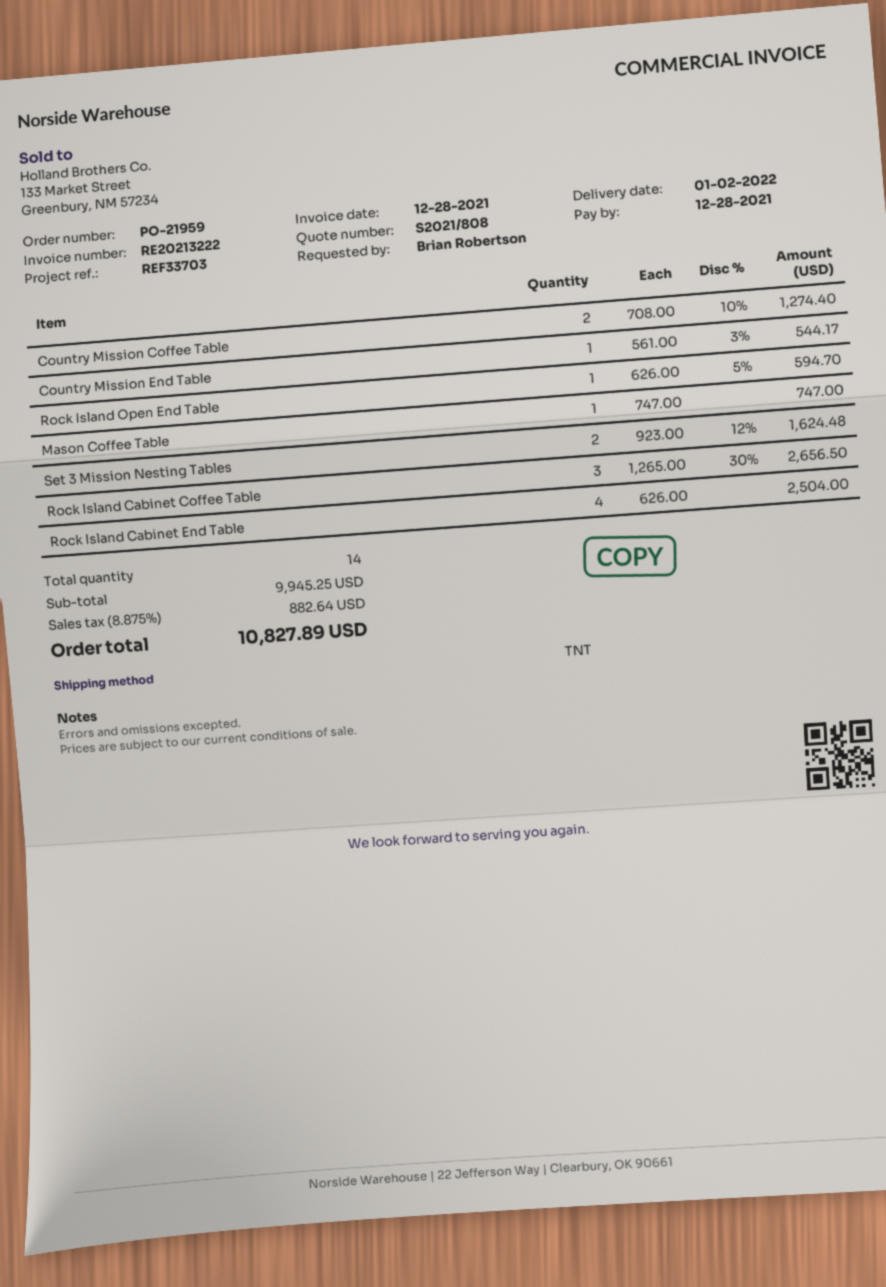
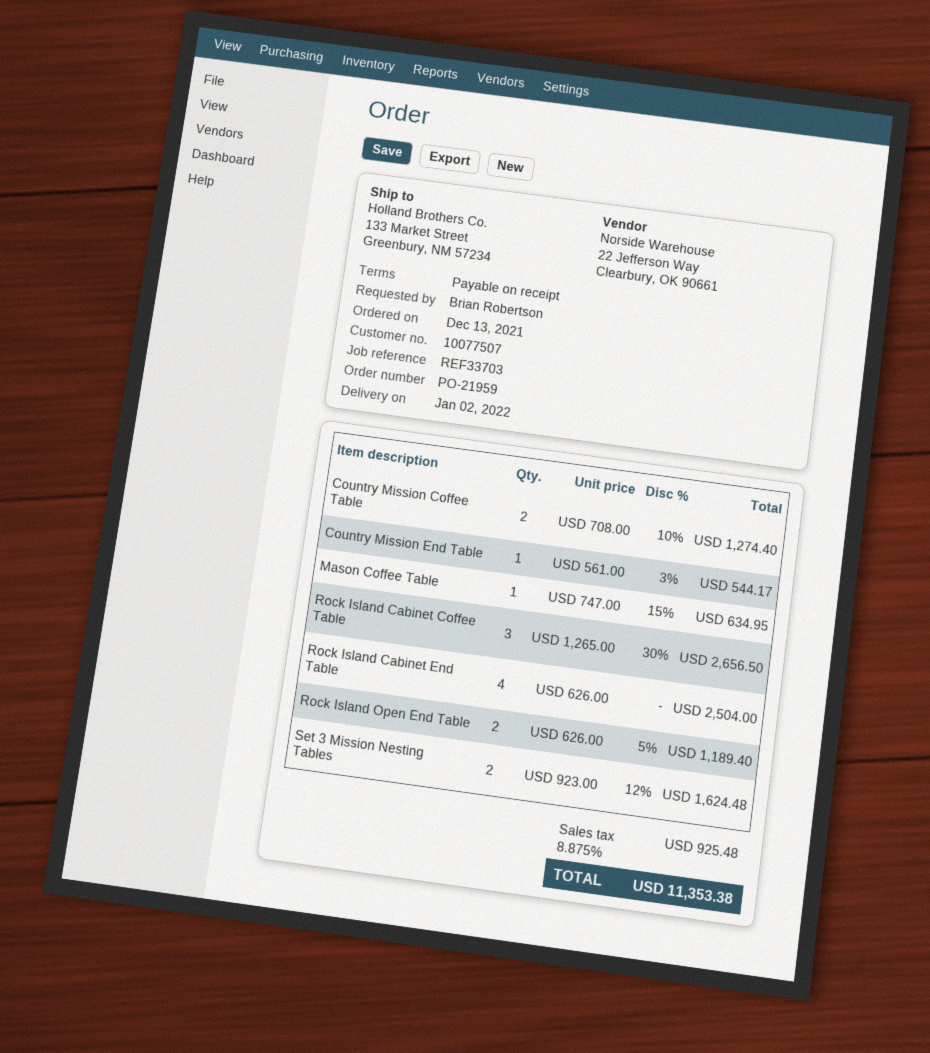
Rock Island Open End Table: 1 x 626.00 - 5% = 594.70 -> 2 x 626.00 - 5% = 1189.40
Mason Coffee Table: 1 x 747.00 = 747.00 -> 1 x 747.00 - 15% = 634.95
tax: 8.875% = 882.64 -> 8.875% = 925.48
total: 10827.89 -> 11353.38

